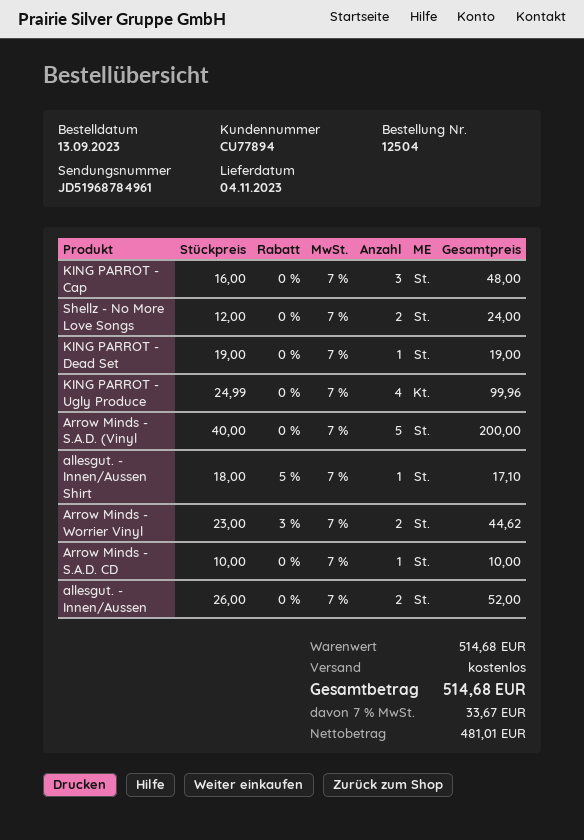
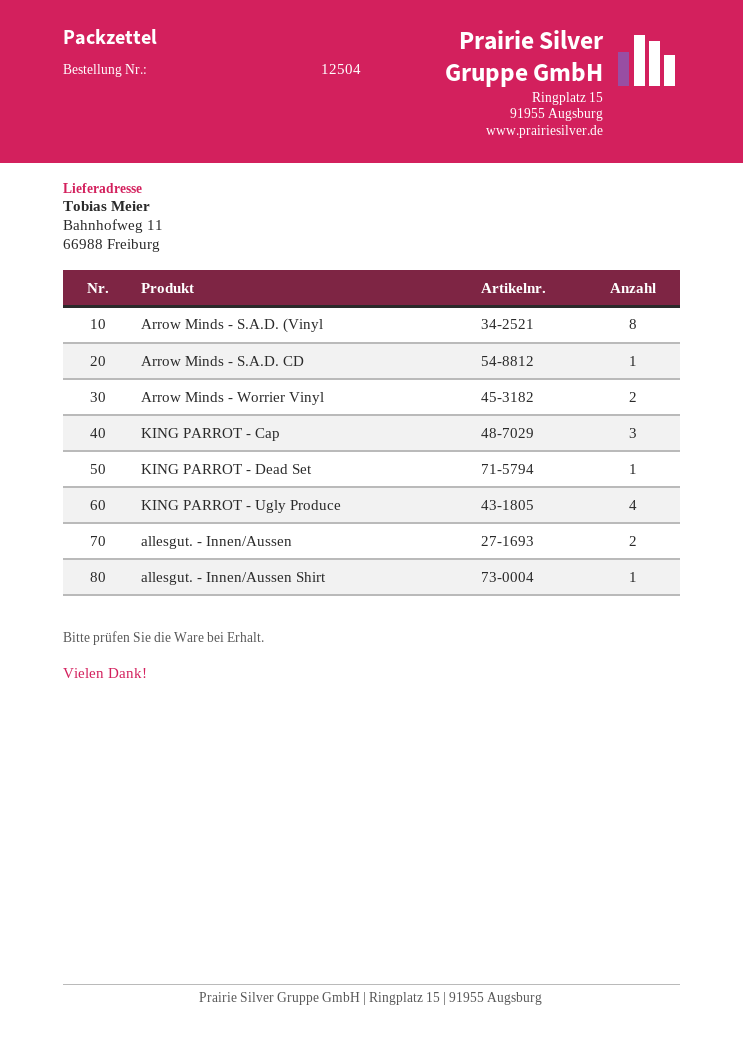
Shellz - No More Love Songs: 2 -> none
Arrow Minds - S.A.D. (Vinyl: 5 -> 8

